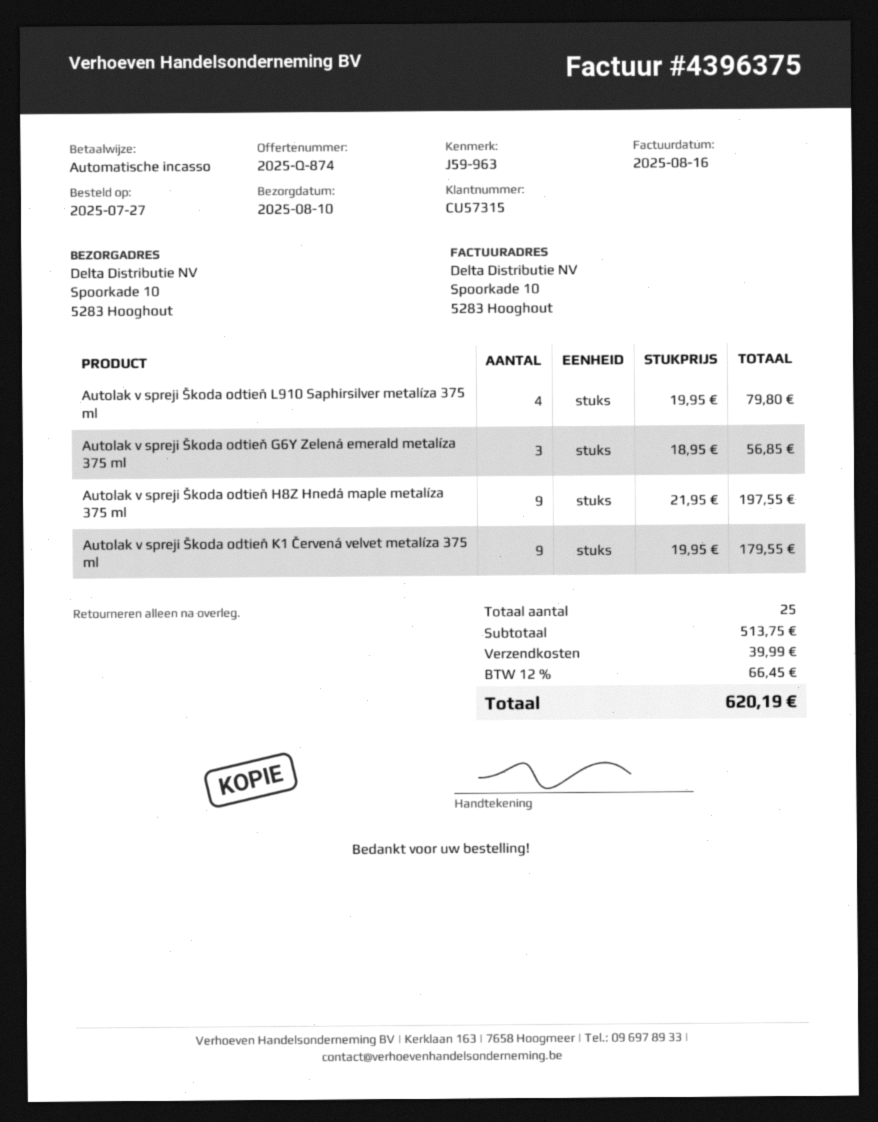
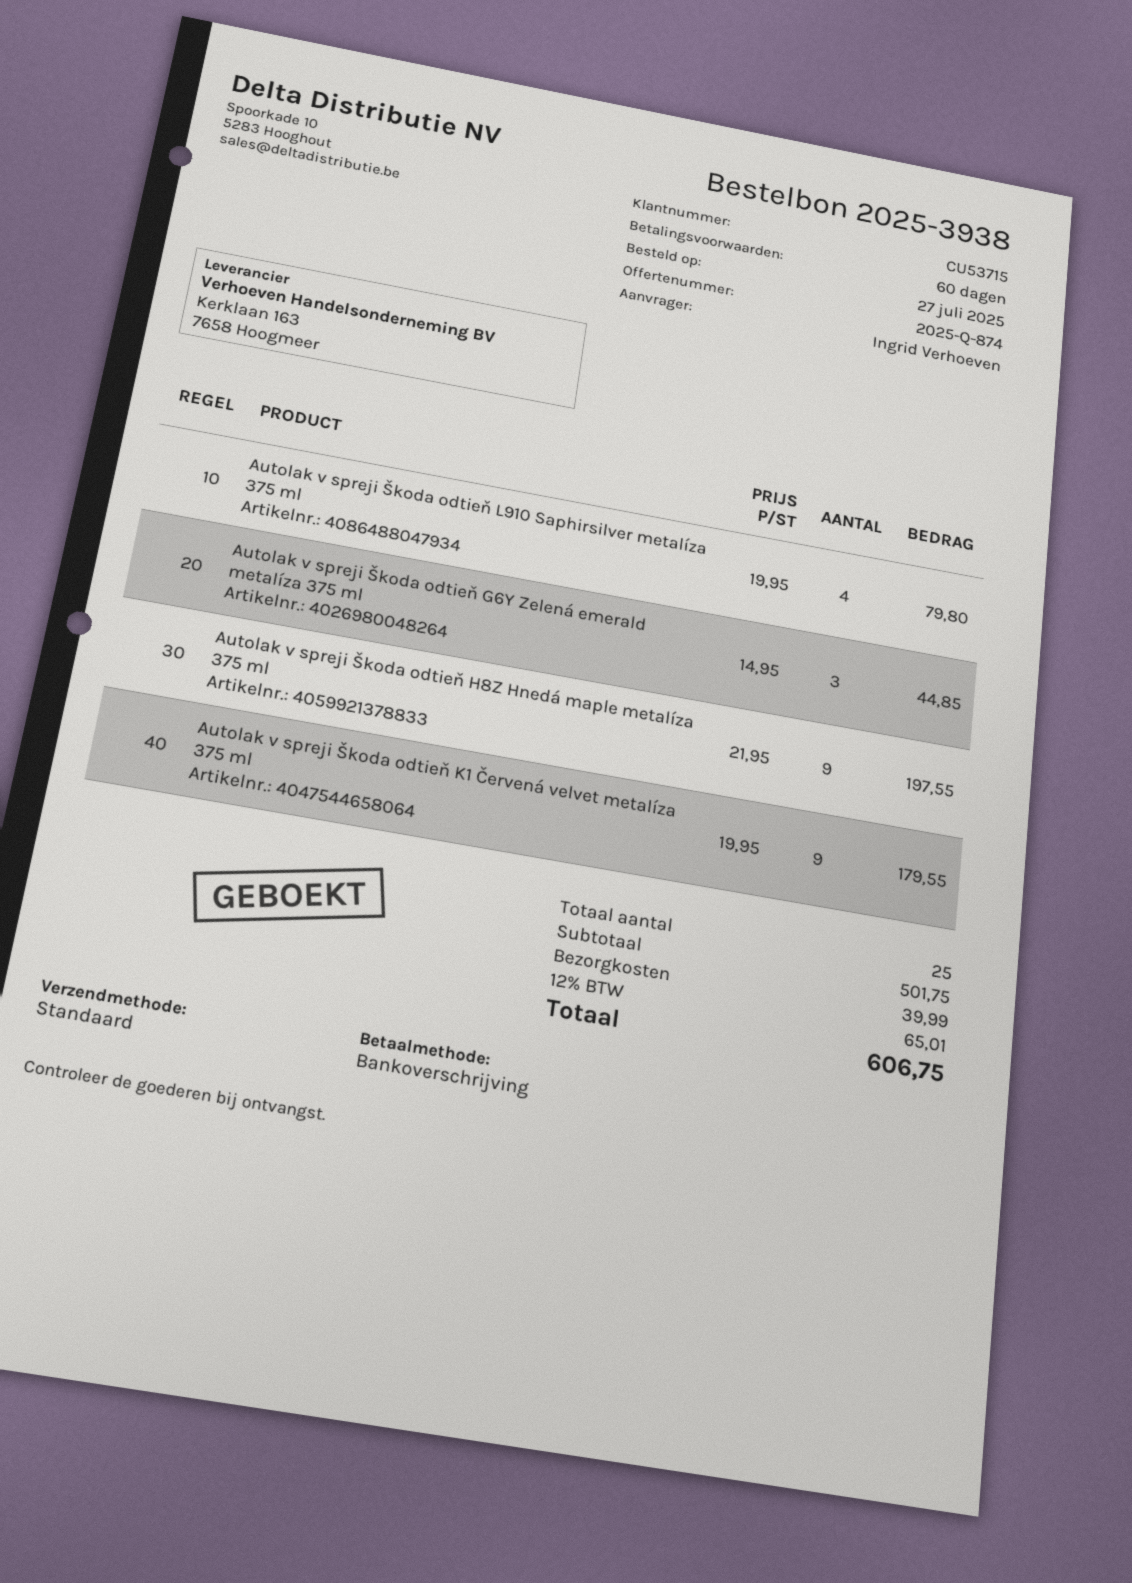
customer number: CU57315 -> CU53715
payment method: direct debit -> bank transfer
Autolak v spreji Škoda odtieň G6Y Zelená emerald metalíza 375 ml: 3 x 18.95 = 56.85 -> 3 x 14.95 = 44.85
subtotal: 513.75 -> 501.75
tax: 12% = 66.45 -> 12% = 65.01
total: 620.19 -> 606.75

